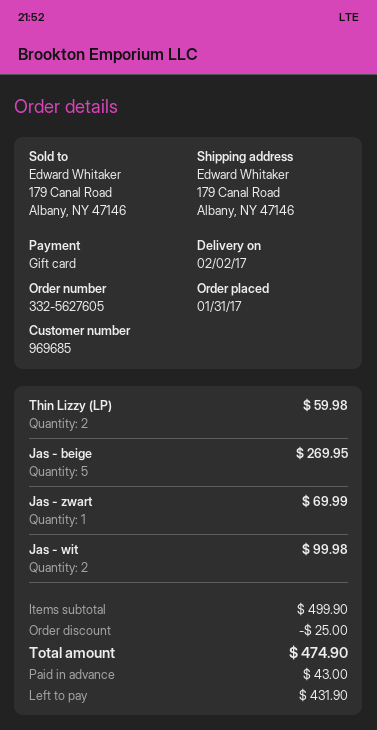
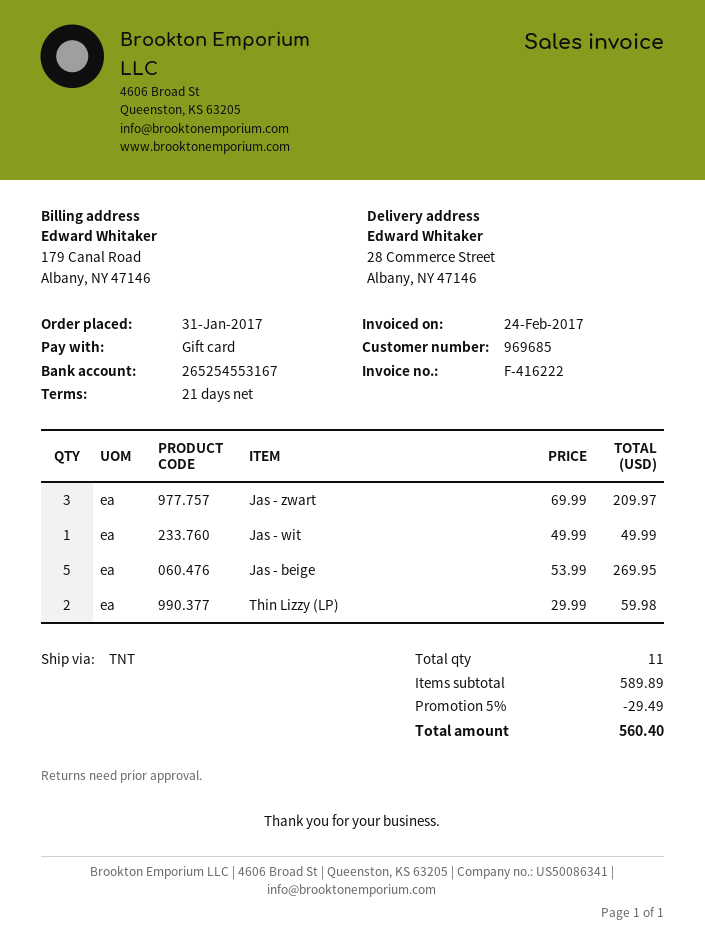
ship to: 179 Canal Road, Albany, NY 47146 -> 28 Commerce Street, Albany, NY 47146
Jas - zwart: 1 for 69.99 -> 3 for 209.97
Jas - wit: 2 for 99.98 -> 1 for 49.99
subtotal: 499.90 -> 589.89
discount: 25.00 -> 29.49
total: 474.90 -> 560.40

